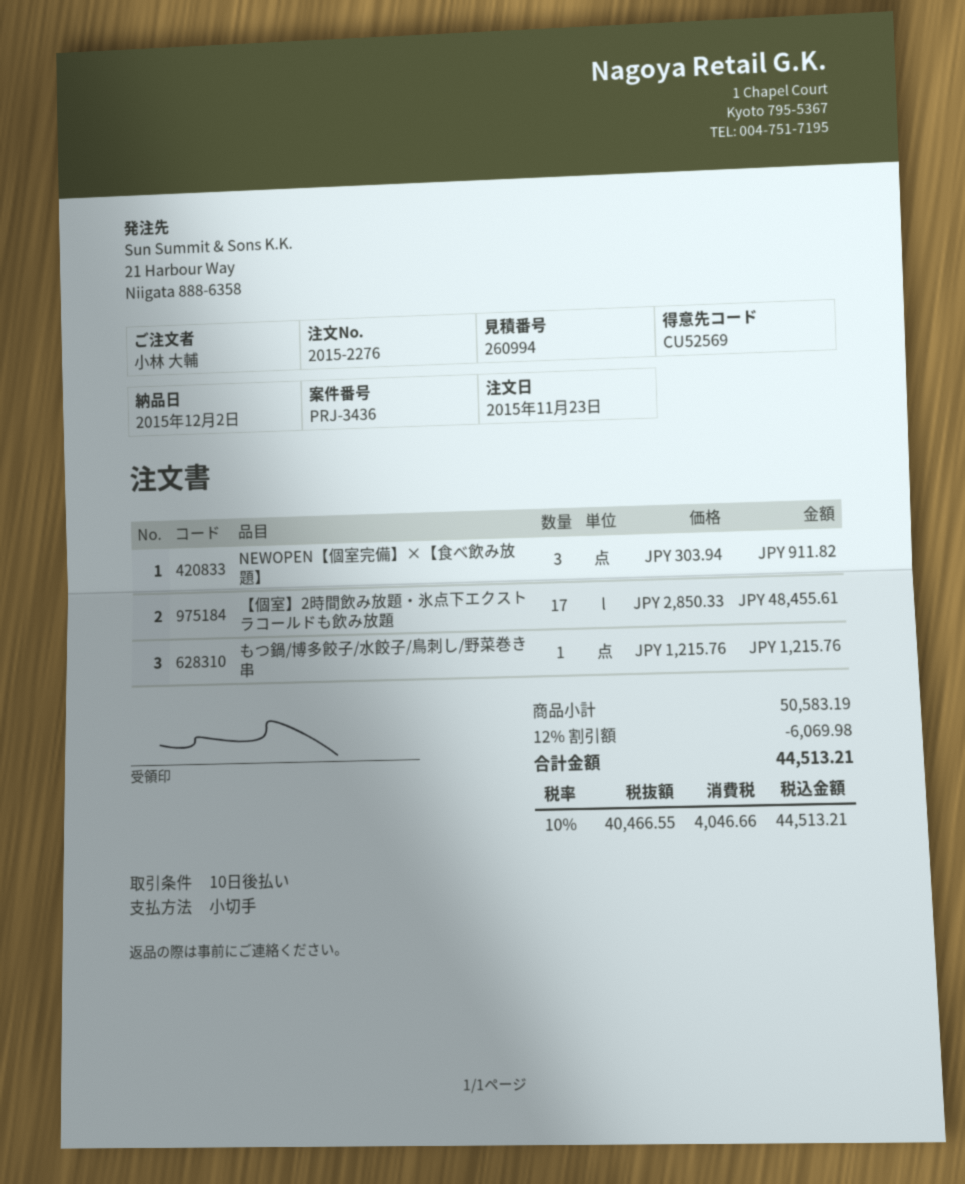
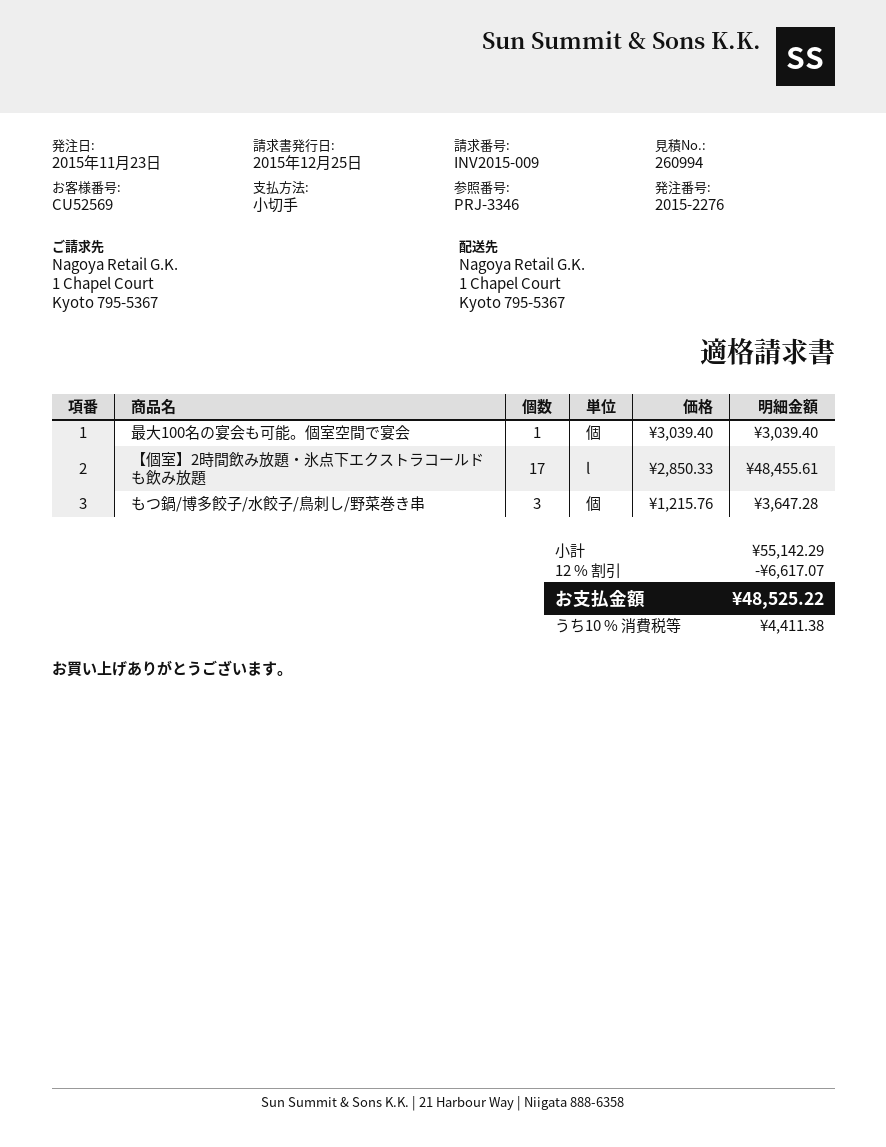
reference: PRJ-3436 -> PRJ-3346
NEWOPEN【個室完備】×【食べ飲み放題】: 3 x 303.94 = 911.82 -> none
もつ鍋/博多餃子/水餃子/鳥刺し/野菜巻き串: 1 x 1215.76 = 1215.76 -> 3 x 1215.76 = 3647.28
最大100名の宴会も可能。個室空間で宴会: none -> 1 x 3039.40 = 3039.40
subtotal: 50583.19 -> 55142.29
discount: 12% = 6069.98 -> 12% = 6617.07
tax: 10% = 4046.66 -> 10% = 4411.38
total: 44513.21 -> 48525.22

